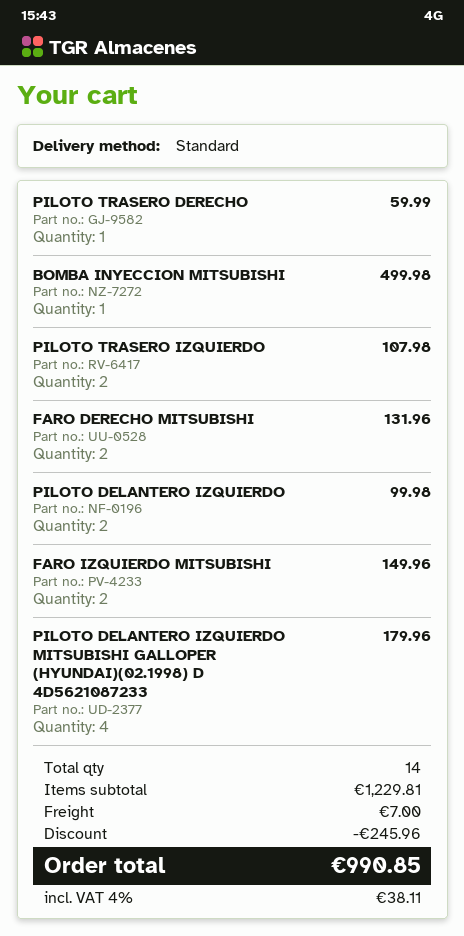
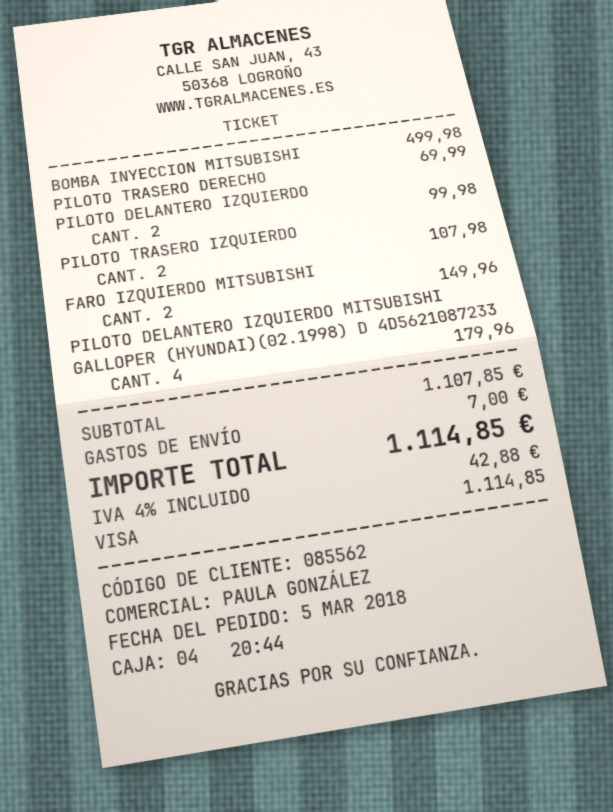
PILOTO TRASERO DERECHO: 1 for 59.99 -> 1 for 69.99
FARO DERECHO MITSUBISHI: 2 for 131.96 -> none
subtotal: 1229.81 -> 1107.85
discount: 245.96 -> none
tax: 4% = 38.11 -> 4% = 42.88
total: 990.85 -> 1114.85

